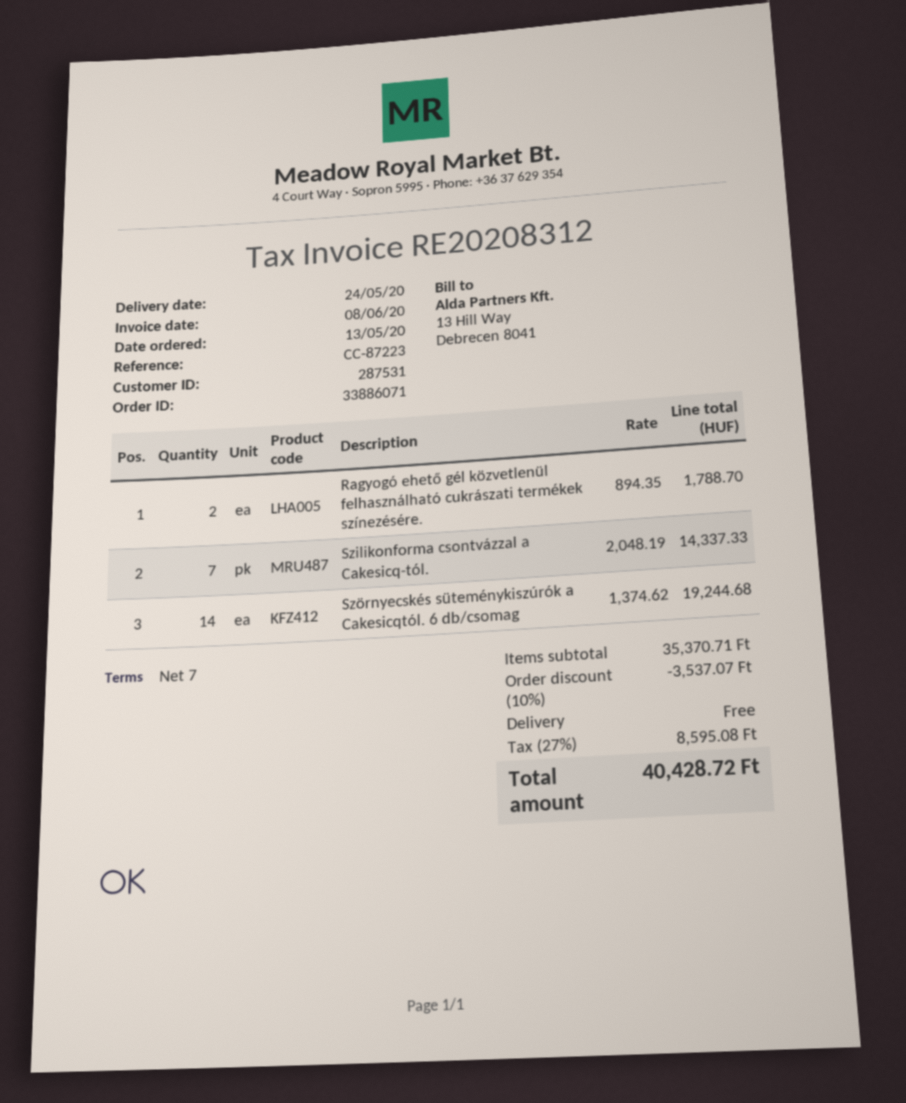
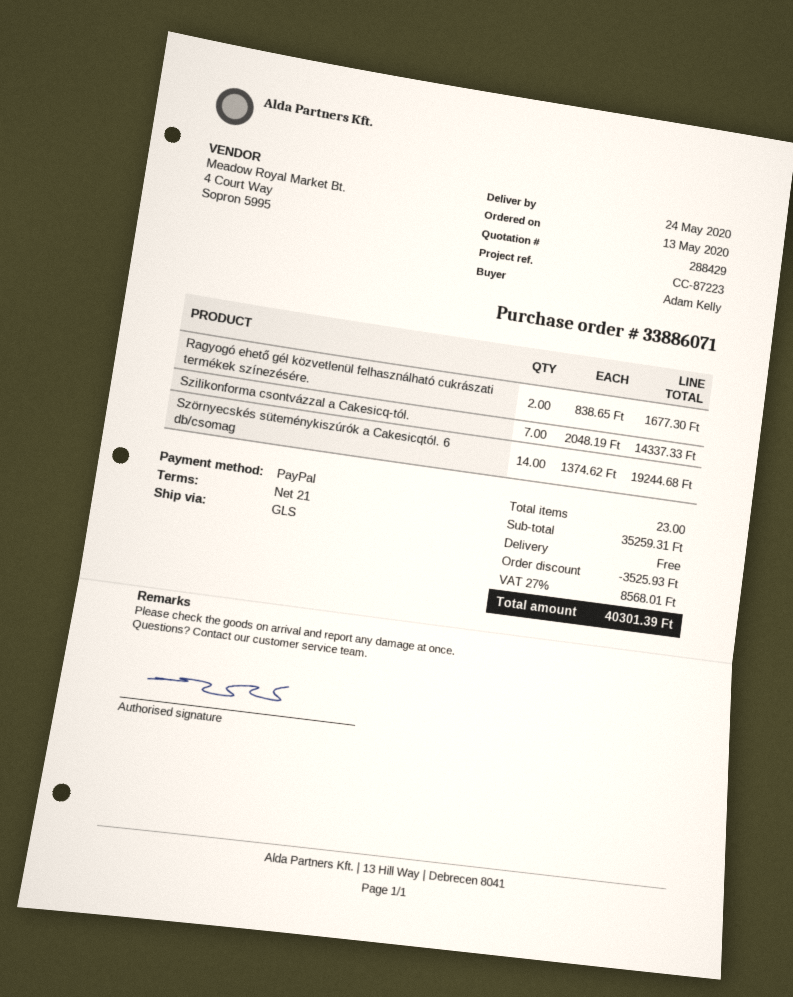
payment terms: 7 days -> 21 days
Ragyogó ehető gél közvetlenül felhasználható cukrászati termékek színezésére.: 2 x 894.35 = 1788.70 -> 2 x 838.65 = 1677.30
subtotal: 35370.71 -> 35259.31
discount: 3537.07 -> 3525.93
tax: 27% = 8595.08 -> 27% = 8568.01
total: 40428.72 -> 40301.39

